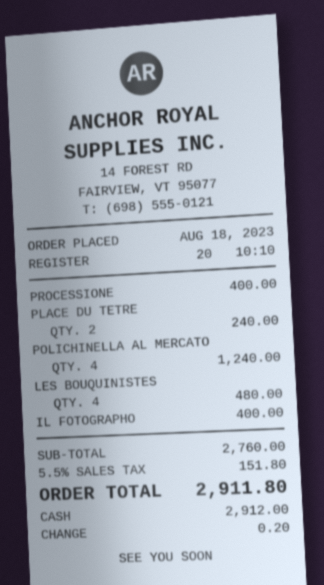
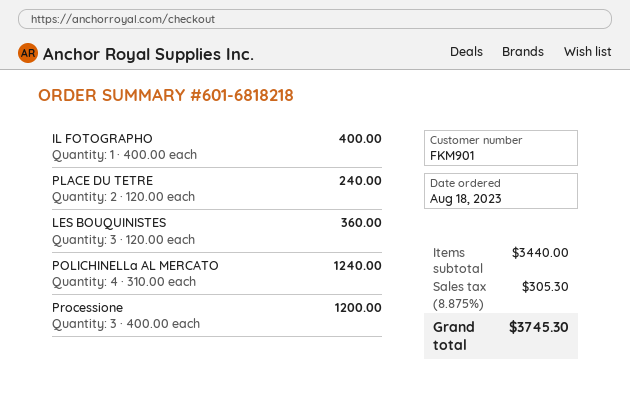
PROCESSIONE: 1 for 400.00 -> 3 for 1200.00
LES BOUQUINISTES: 4 for 480.00 -> 3 for 360.00
subtotal: 2760.00 -> 3440.00
tax: 5.5% = 151.80 -> 8.875% = 305.30
total: 2911.80 -> 3745.30

